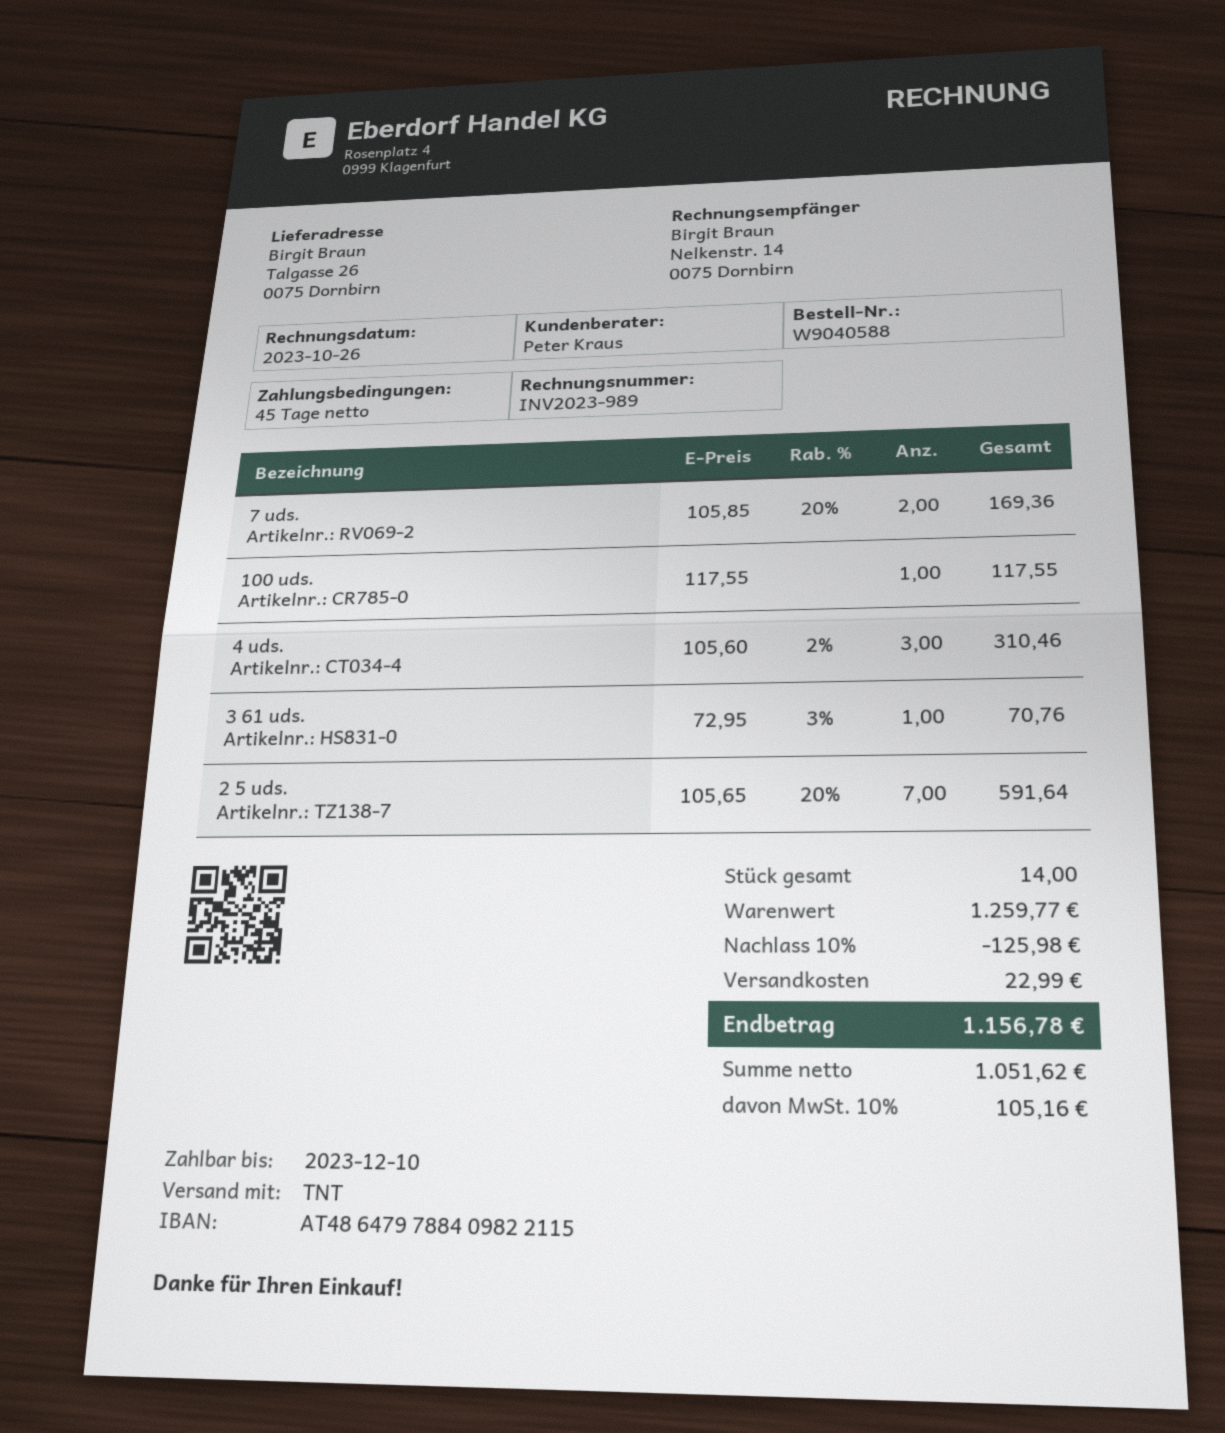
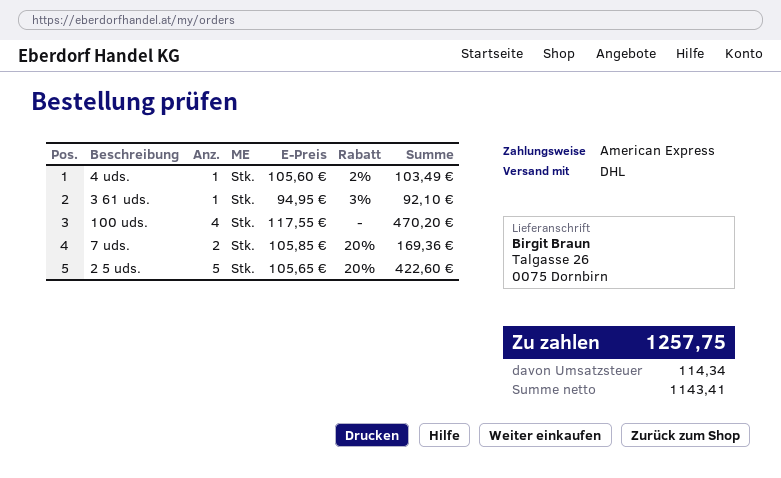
shipping method: TNT -> DHL
100 uds.: 1 x 117.55 = 117.55 -> 4 x 117.55 = 470.20
4 uds.: 3 x 105.60 - 2% = 310.46 -> 1 x 105.60 - 2% = 103.49
3 61 uds.: 1 x 72.95 - 3% = 70.76 -> 1 x 94.95 - 3% = 92.10
2 5 uds.: 7 x 105.65 - 20% = 591.64 -> 5 x 105.65 - 20% = 422.60
discount: 10% = 125.98 -> none
shipping: 22.99 -> none
net: 1051.62 -> 1143.41
tax: 105.16 -> 114.34
total: 1156.78 -> 1257.75

